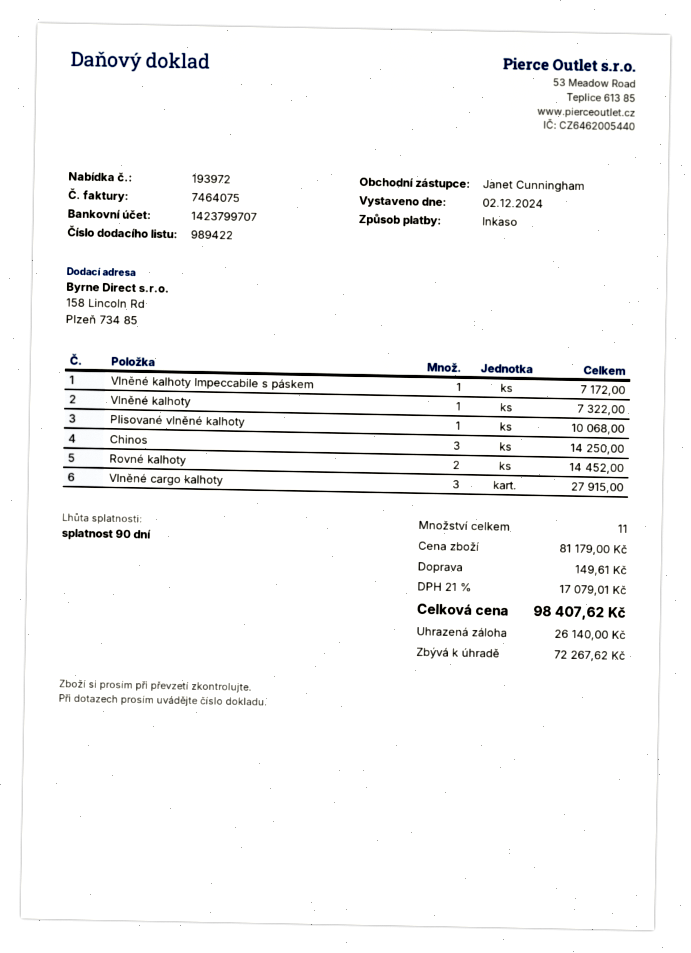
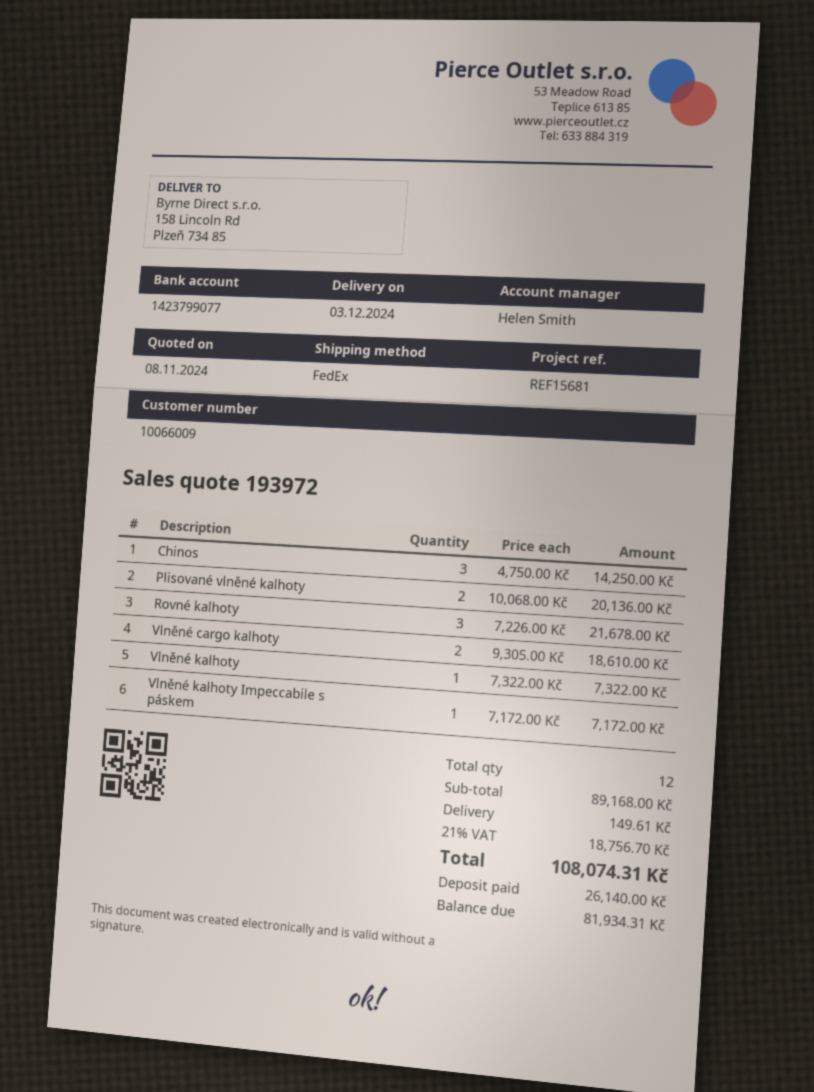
sales rep: Janet Cunningham -> Helen Smith
bank account: 1423799707 -> 1423799077
Plisované vlněné kalhoty: 1 for 10068.00 -> 2 for 20136.00
Rovné kalhoty: 2 for 14452.00 -> 3 for 21678.00
Vlněné cargo kalhoty: 3 for 27915.00 -> 2 for 18610.00
total quantity: 11 -> 12
subtotal: 81179.00 -> 89168.00
tax: 21% = 17079.01 -> 21% = 18756.70
total: 98407.62 -> 108074.31
balance: 72267.62 -> 81934.31

